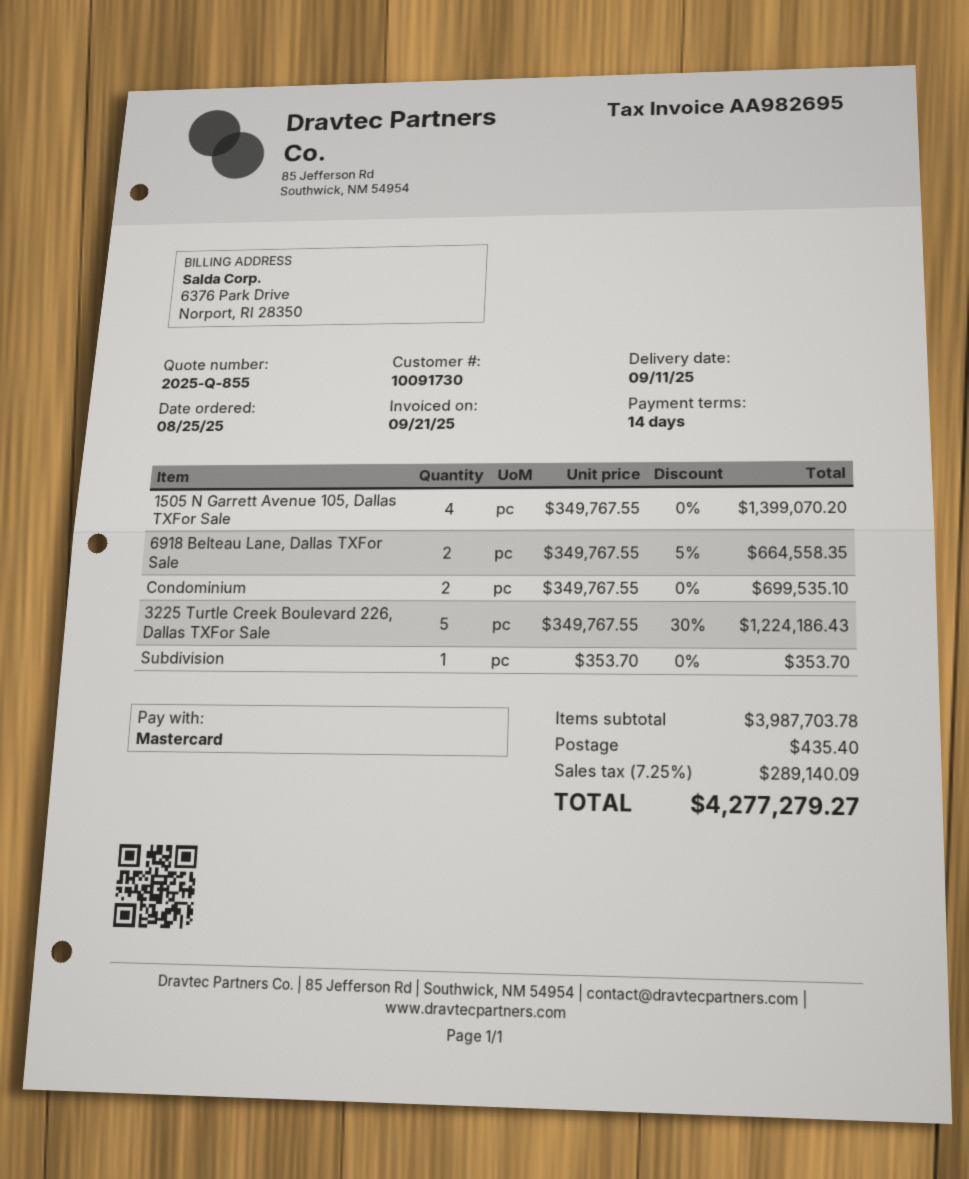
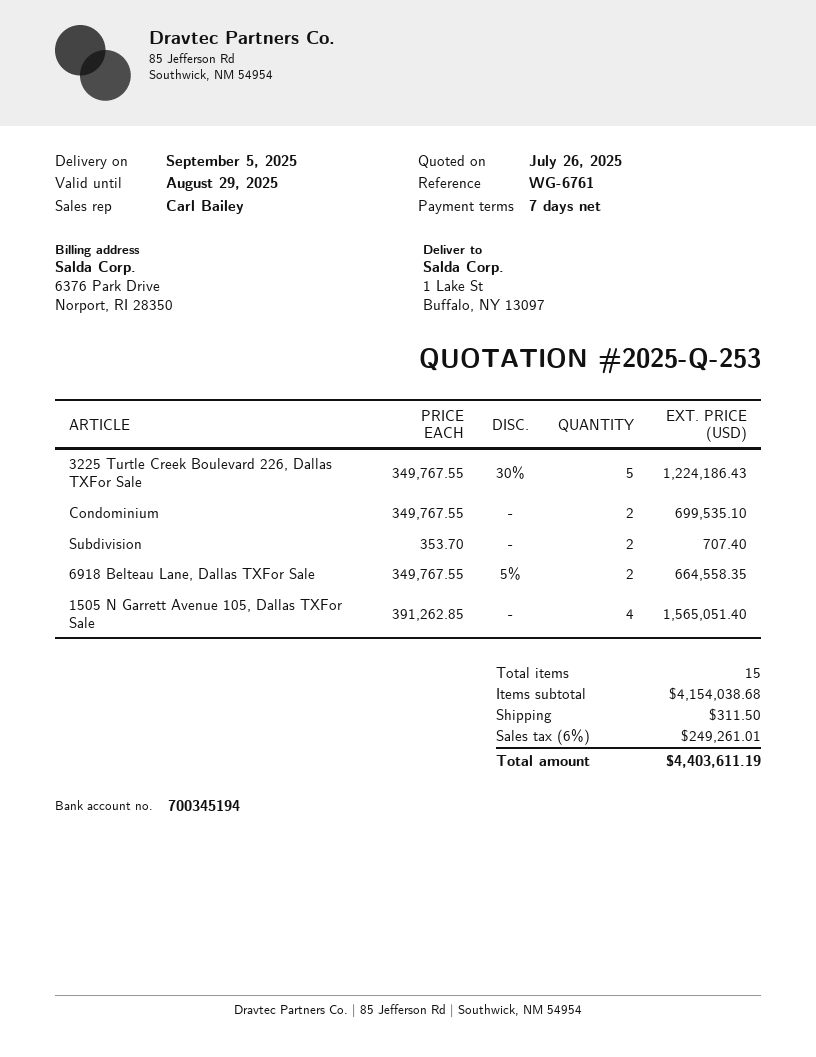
quote number: 2025-Q-855 -> 2025-Q-253
delivery date: 2025-09-11 -> 2025-09-05
payment terms: 14 days -> 7 days
1505 N Garrett Avenue 105, Dallas TXFor Sale: 4 x 349767.55 = 1399070.20 -> 4 x 391262.85 = 1565051.40
Subdivision: 1 x 353.70 = 353.70 -> 2 x 353.70 = 707.40
subtotal: 3987703.78 -> 4154038.68
shipping: 435.40 -> 311.50
tax: 7.25% = 289140.09 -> 6% = 249261.01
total: 4277279.27 -> 4403611.19

